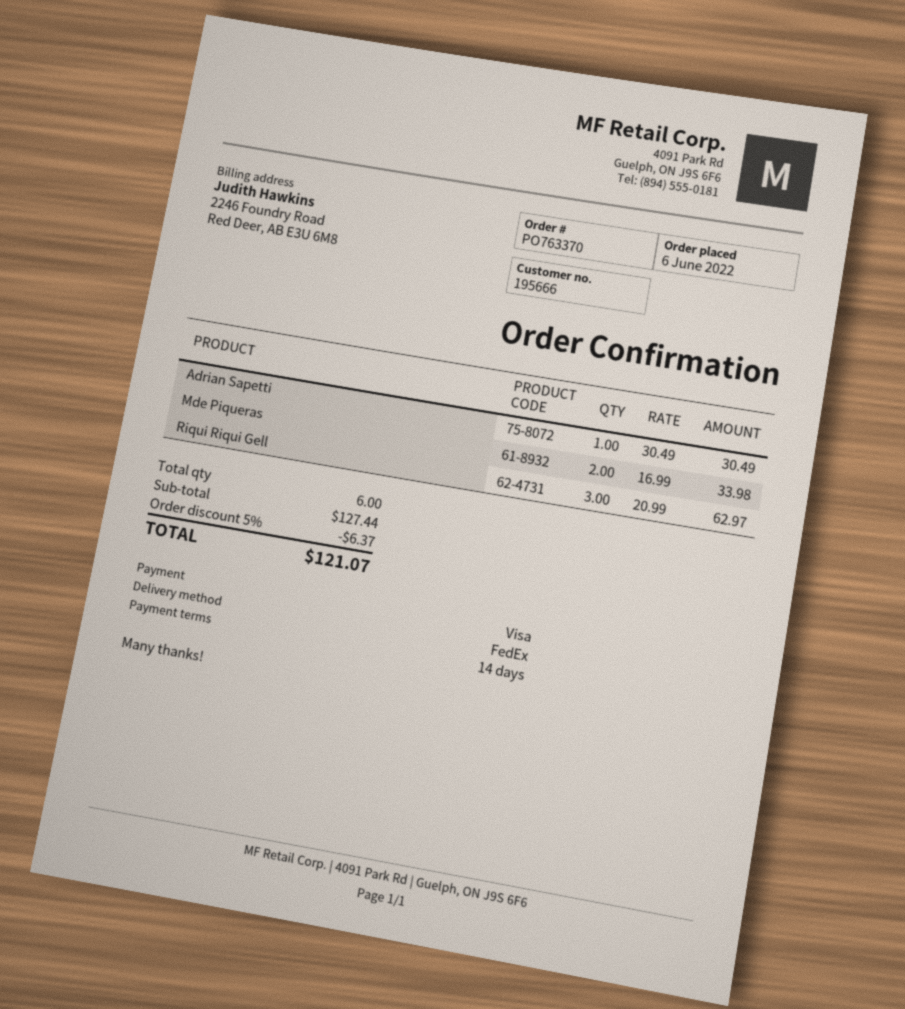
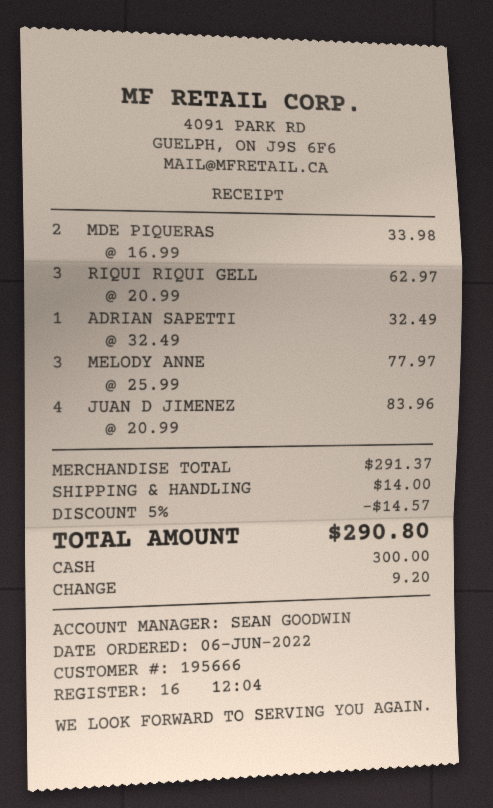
payment method: Visa -> cash
Adrian Sapetti: 1 x 30.49 = 30.49 -> 1 x 32.49 = 32.49
MELODY ANNE: none -> 3 x 25.99 = 77.97
JUAN D JIMENEZ: none -> 4 x 20.99 = 83.96
subtotal: 127.44 -> 291.37
discount: 5% = 6.37 -> 5% = 14.57
shipping: none -> 14.00
total: 121.07 -> 290.80

